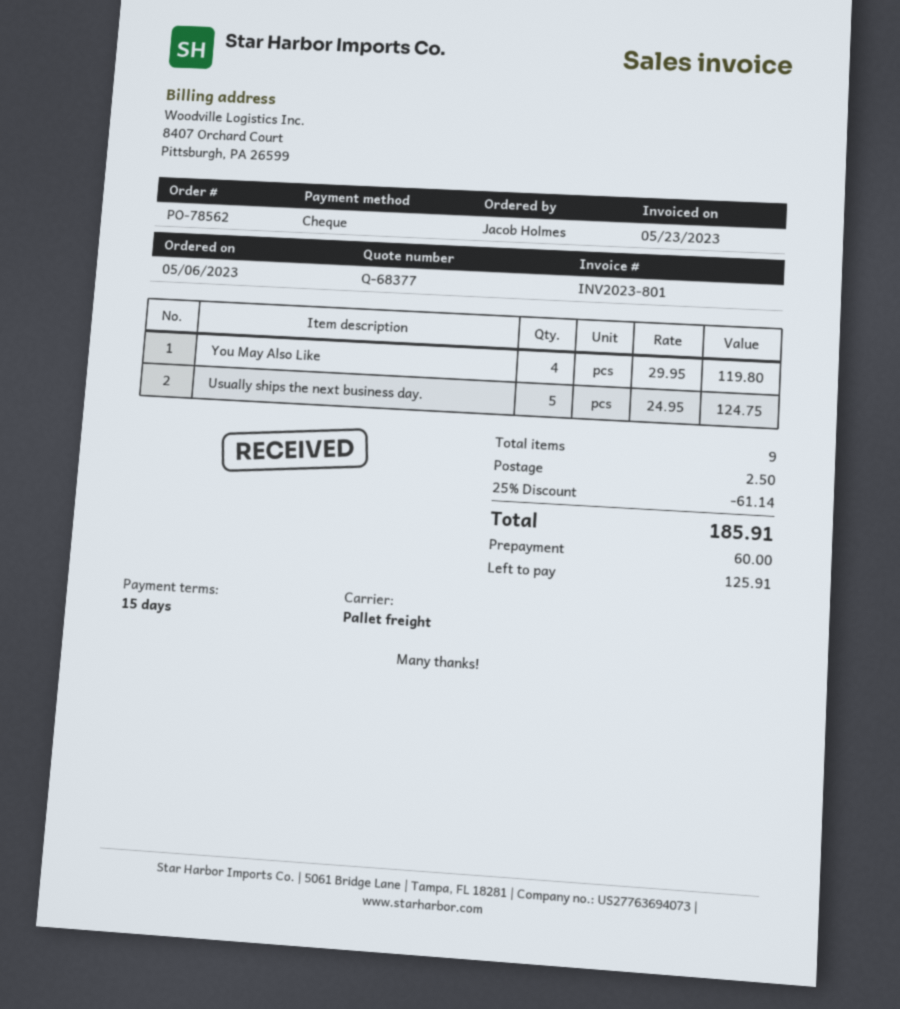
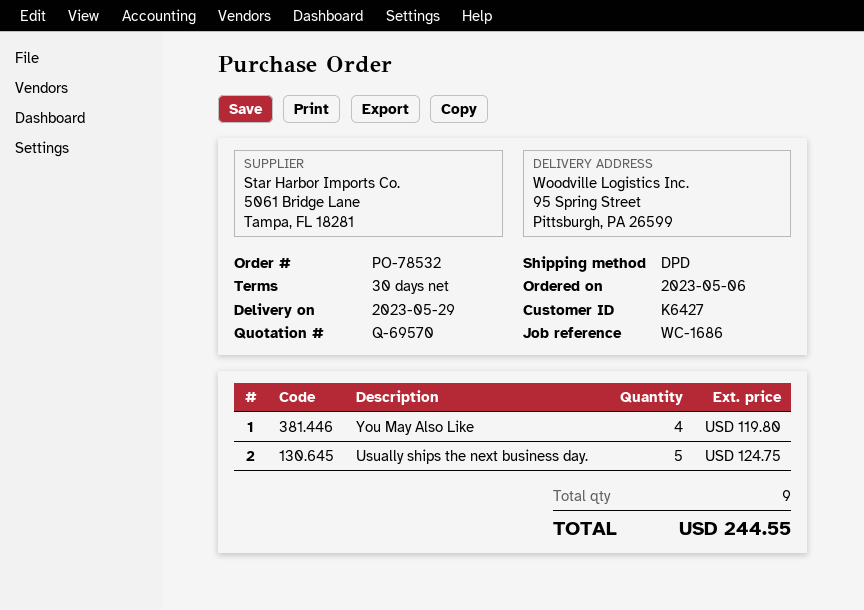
quote number: Q-68377 -> Q-69570
order number: PO-78562 -> PO-78532
payment terms: 15 days -> 30 days
shipping method: pallet freight -> DPD
discount: 25% = 61.14 -> none
shipping: 2.50 -> none
total: 185.91 -> 244.55

